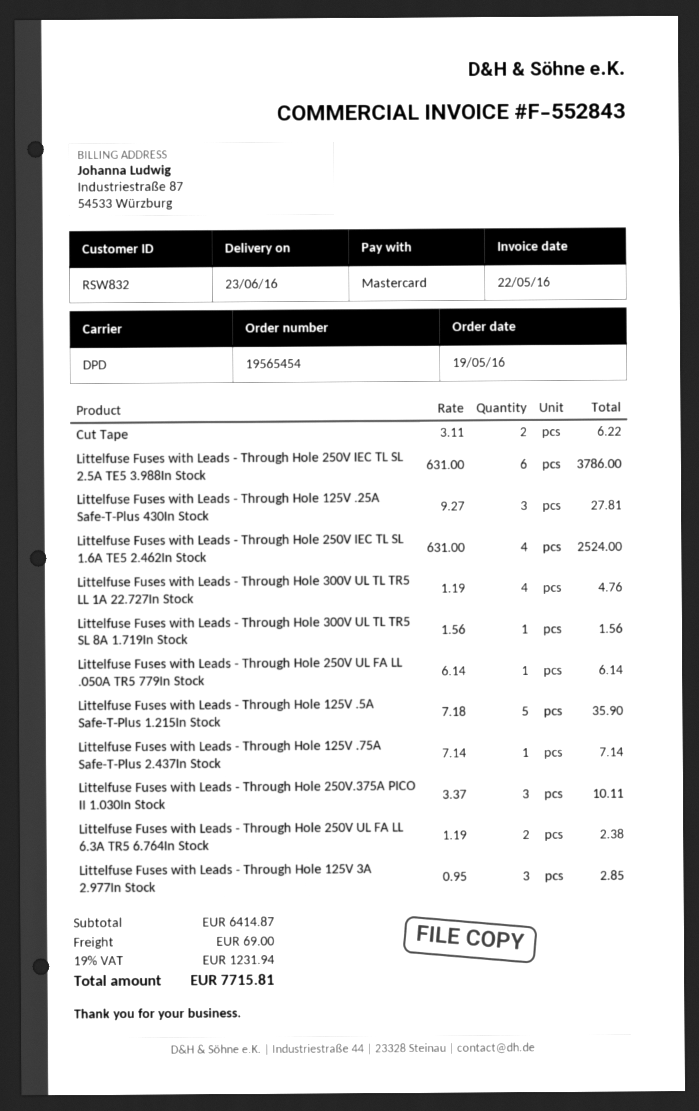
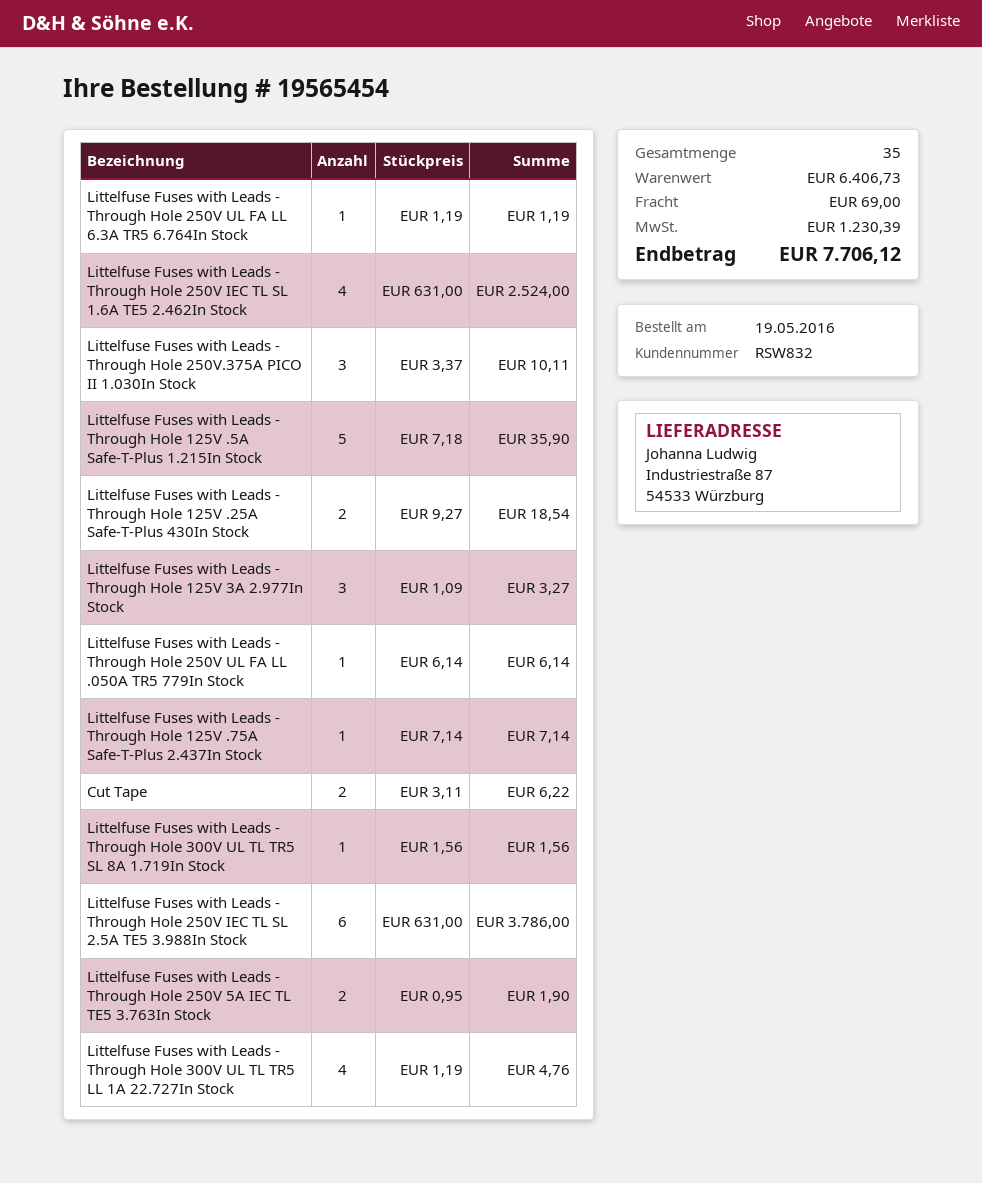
Littelfuse Fuses with Leads - Through Hole 125V .25A Safe-T-Plus 430In Stock: 3 x 9.27 = 27.81 -> 2 x 9.27 = 18.54
Littelfuse Fuses with Leads - Through Hole 250V UL FA LL 6.3A TR5 6.764In Stock: 2 x 1.19 = 2.38 -> 1 x 1.19 = 1.19
Littelfuse Fuses with Leads - Through Hole 125V 3A 2.977In Stock: 3 x 0.95 = 2.85 -> 3 x 1.09 = 3.27
Littelfuse Fuses with Leads - Through Hole 250V 5A IEC TL TE5 3.763In Stock: none -> 2 x 0.95 = 1.90
subtotal: 6414.87 -> 6406.73
tax: 1231.94 -> 1230.39
total: 7715.81 -> 7706.12

